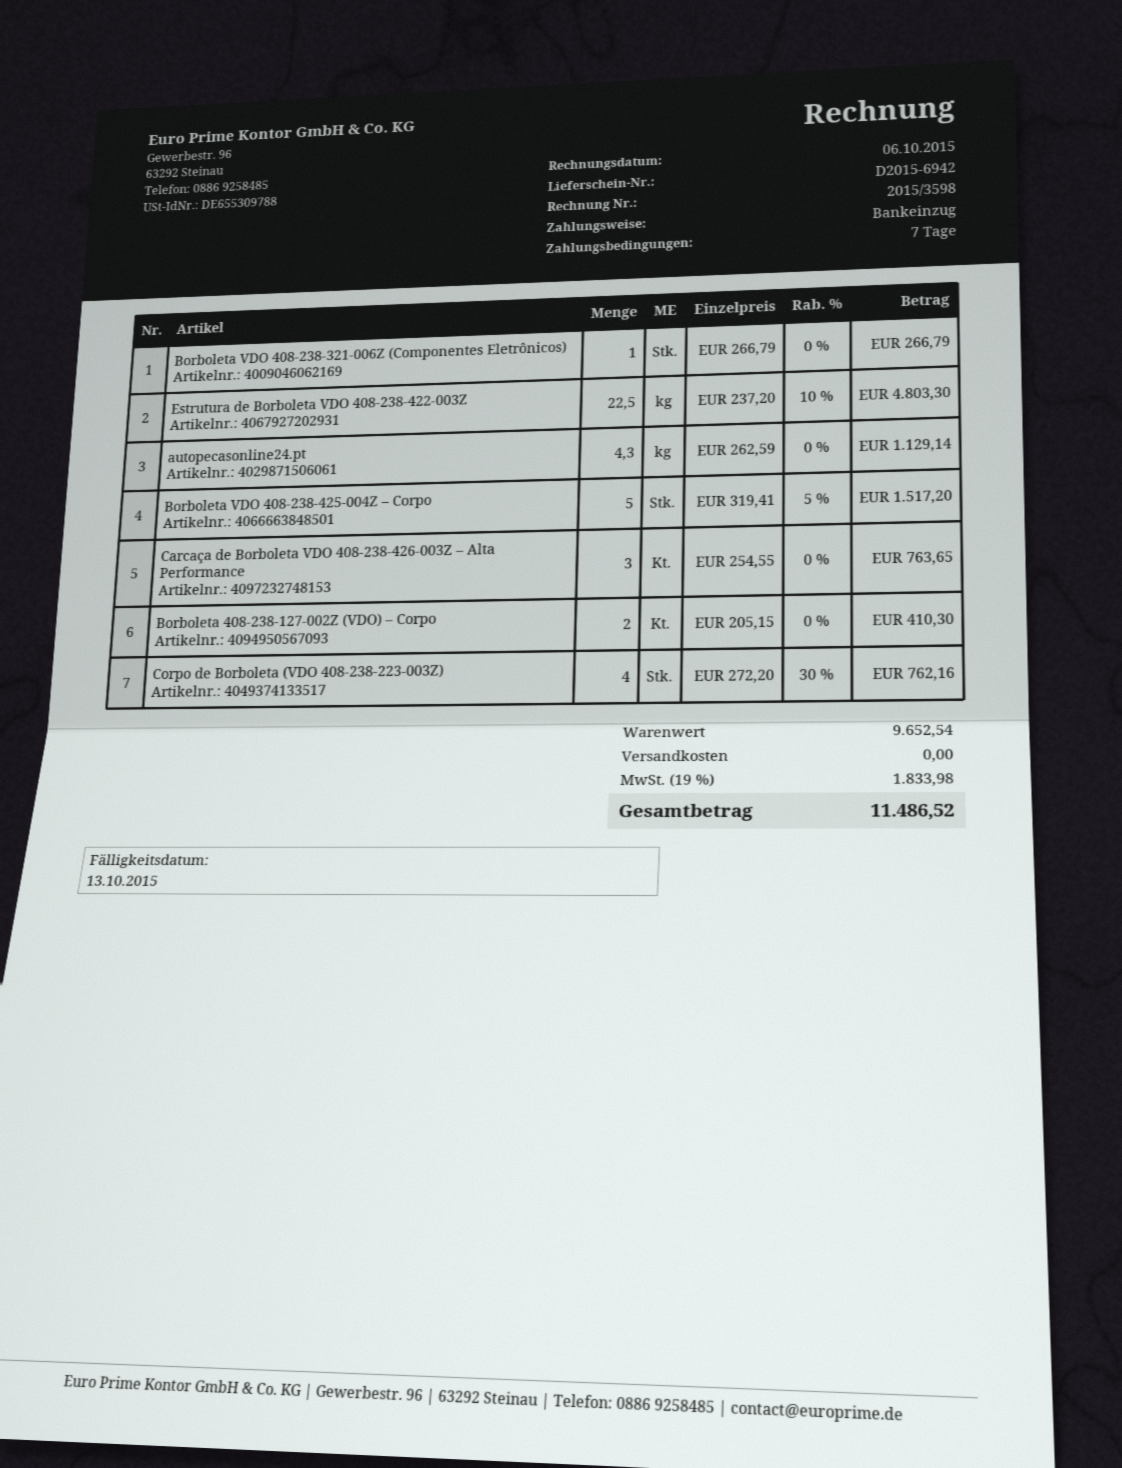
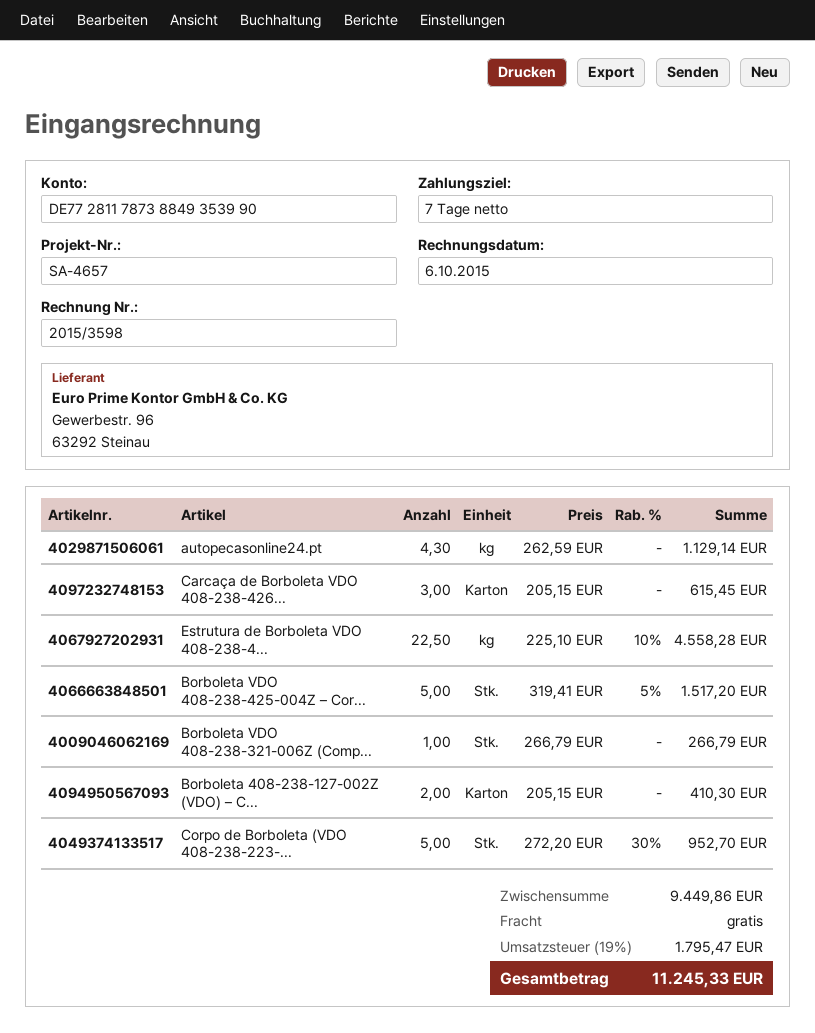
Estrutura de Borboleta VDO 408-238-422-003Z: 22.5 x 237.20 - 10% = 4803.30 -> 22.5 x 225.10 - 10% = 4558.28
Carcaça de Borboleta VDO 408‑238‑426‑003Z – Alta Performance: 3 x 254.55 = 763.65 -> 3 x 205.15 = 615.45
Corpo de Borboleta (VDO 408‑238‑223‑003Z): 4 x 272.20 - 30% = 762.16 -> 5 x 272.20 - 30% = 952.70
subtotal: 9652.54 -> 9449.86
tax: 19% = 1833.98 -> 19% = 1795.47
total: 11486.52 -> 11245.33

